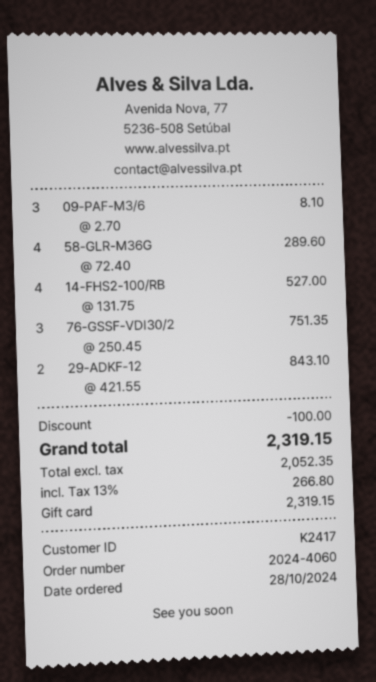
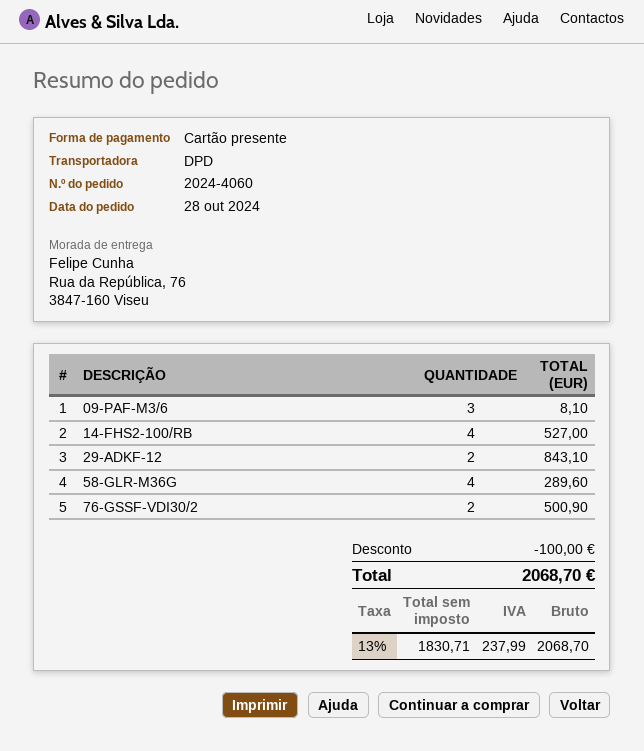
76-GSSF-VDI30/2: 3 for 751.35 -> 2 for 500.90
net: 2052.35 -> 1830.71
tax: 13% = 266.80 -> 13% = 237.99
total: 2319.15 -> 2068.70

